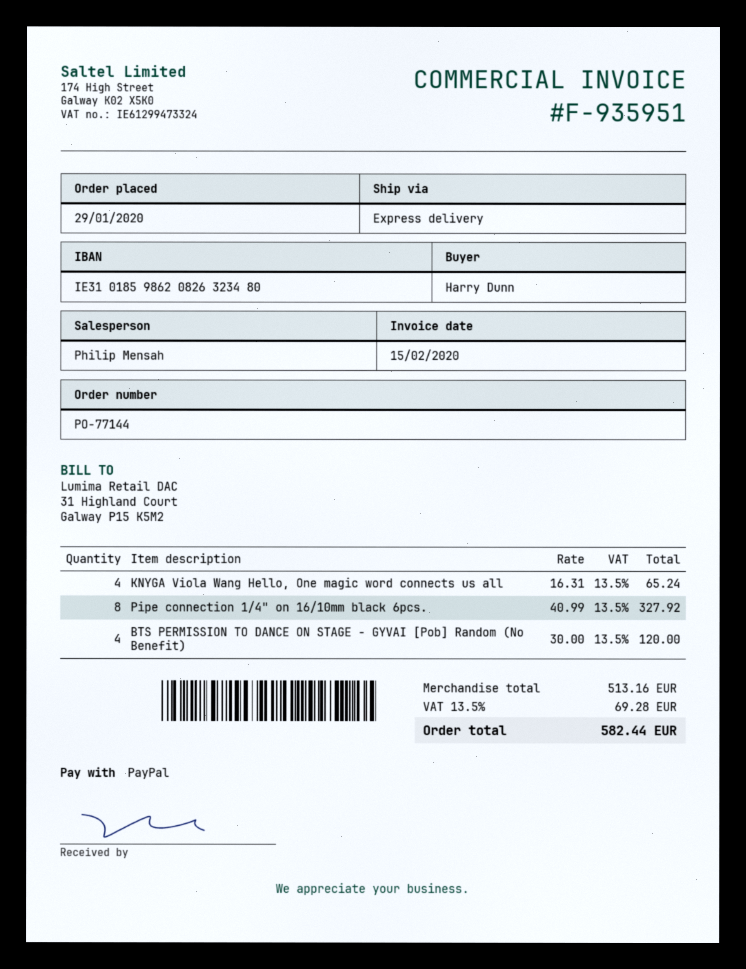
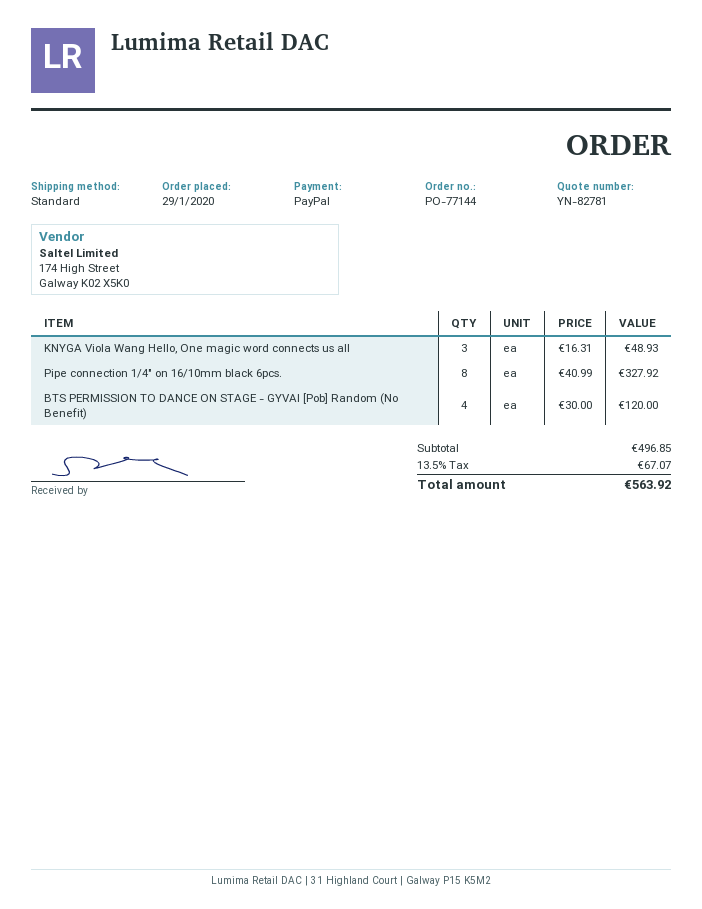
shipping method: express -> standard
KNYGA Viola Wang Hello, One magic word connects us all: 4 x 16.31 = 65.24 -> 3 x 16.31 = 48.93
subtotal: 513.16 -> 496.85
tax: 13.5% = 69.28 -> 13.5% = 67.07
total: 582.44 -> 563.92

